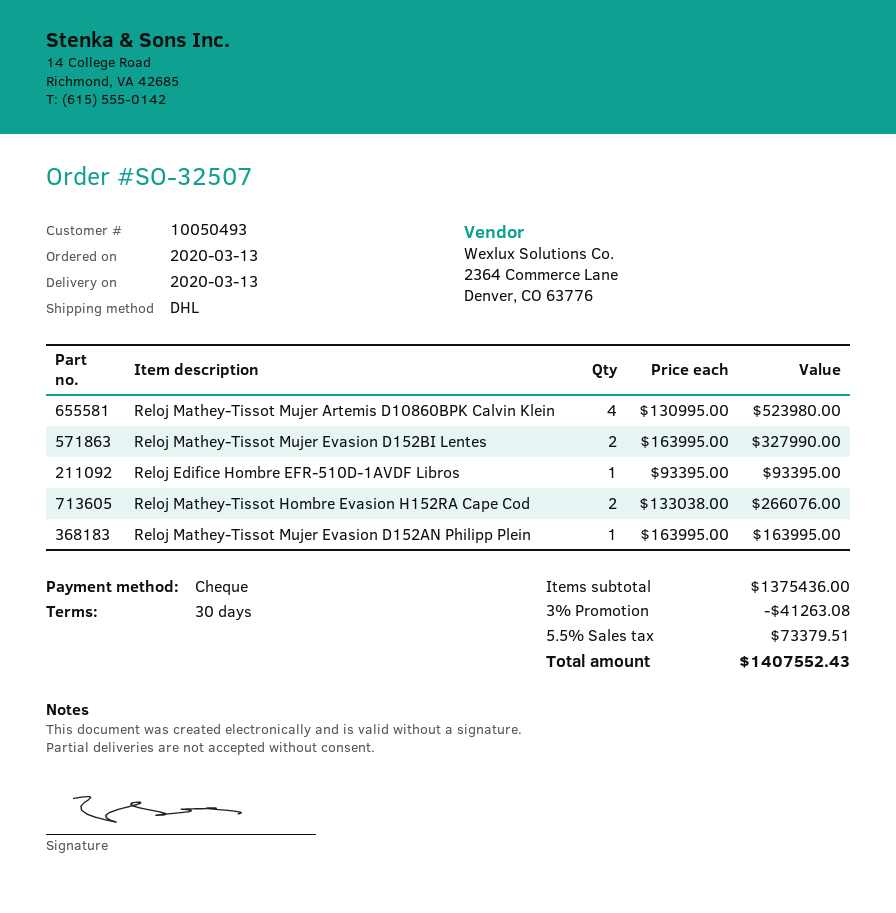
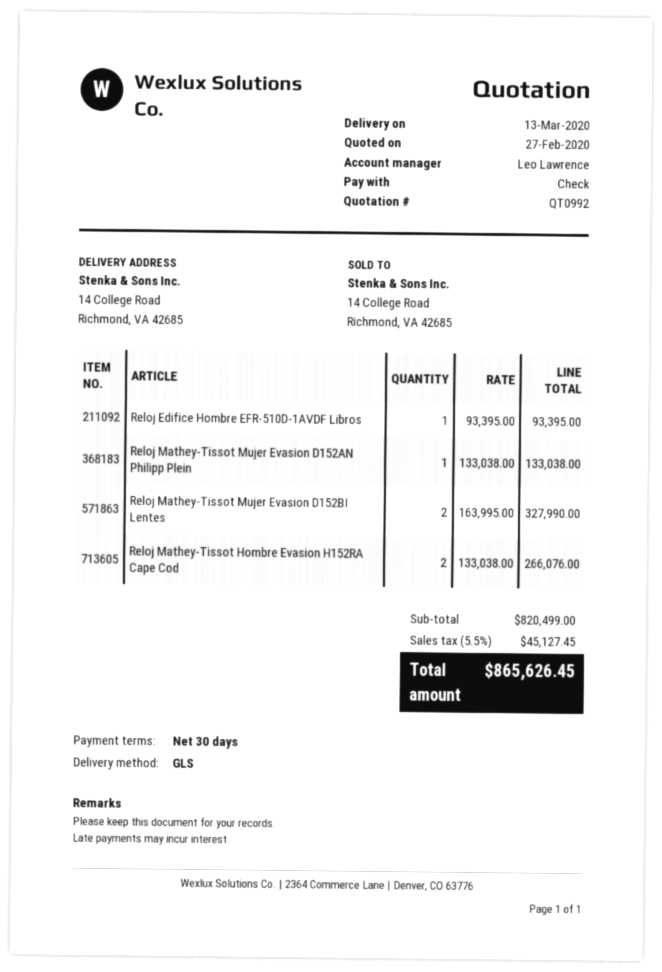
shipping method: DHL -> GLS
Reloj Mathey-Tissot Mujer Artemis D10860BPK Calvin Klein: 4 x 130995.00 = 523980.00 -> none
Reloj Mathey-Tissot Mujer Evasion D152AN Philipp Plein: 1 x 163995.00 = 163995.00 -> 1 x 133038.00 = 133038.00
subtotal: 1375436.00 -> 820499.00
discount: 3% = 41263.08 -> none
tax: 5.5% = 73379.51 -> 5.5% = 45127.45
total: 1407552.43 -> 865626.45

